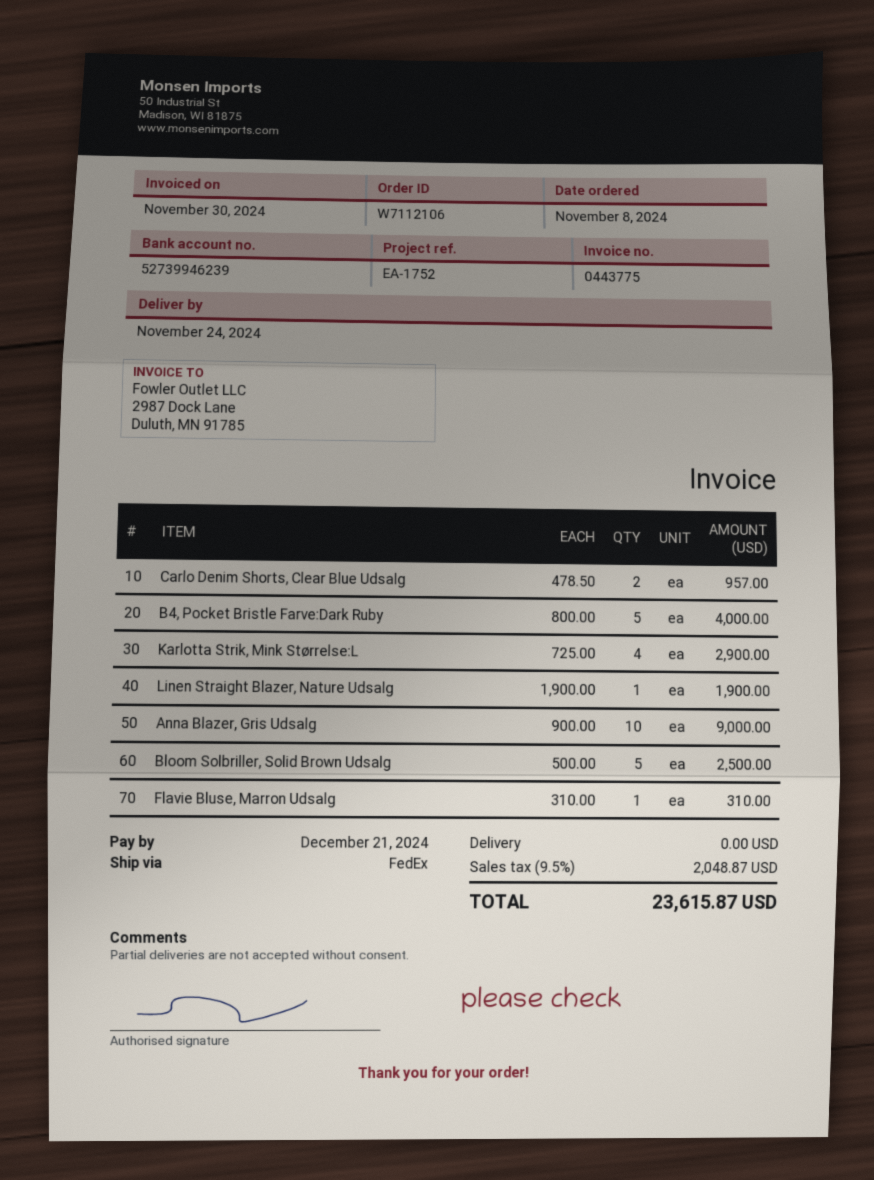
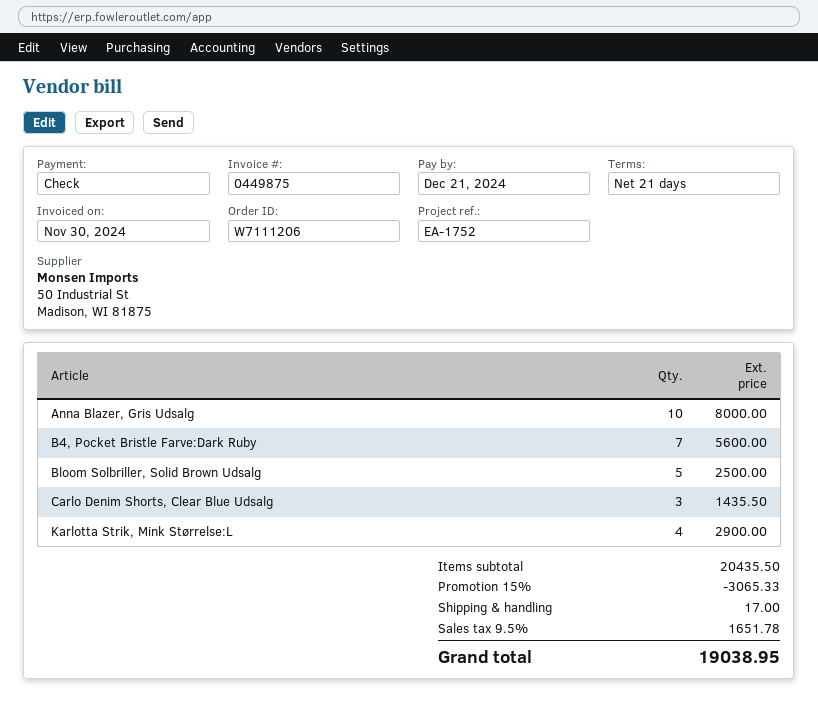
order number: W7112106 -> W7111206
invoice number: 0443775 -> 0449875
Carlo Denim Shorts, Clear Blue Udsalg: 2 for 957.00 -> 3 for 1435.50
B4, Pocket Bristle Farve:Dark Ruby: 5 for 4000.00 -> 7 for 5600.00
Linen Straight Blazer, Nature Udsalg: 1 for 1900.00 -> none
Anna Blazer, Gris Udsalg: 10 for 9000.00 -> 10 for 8000.00
Flavie Bluse, Marron Udsalg: 1 for 310.00 -> none
discount: none -> 15% = 3065.33
shipping: 0.00 -> 17.00
tax: 9.5% = 2048.87 -> 9.5% = 1651.78
total: 23615.87 -> 19038.95

